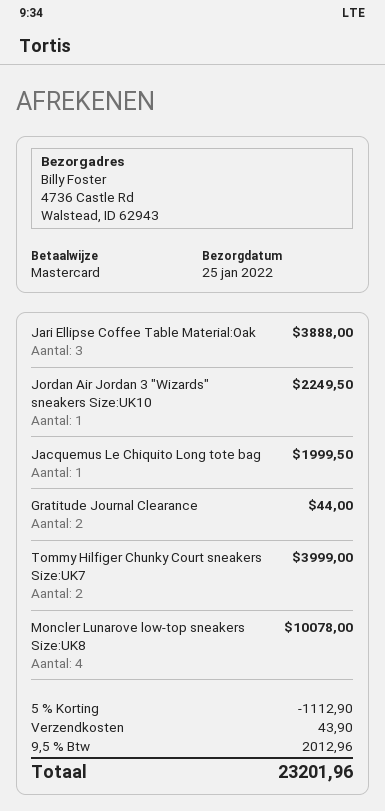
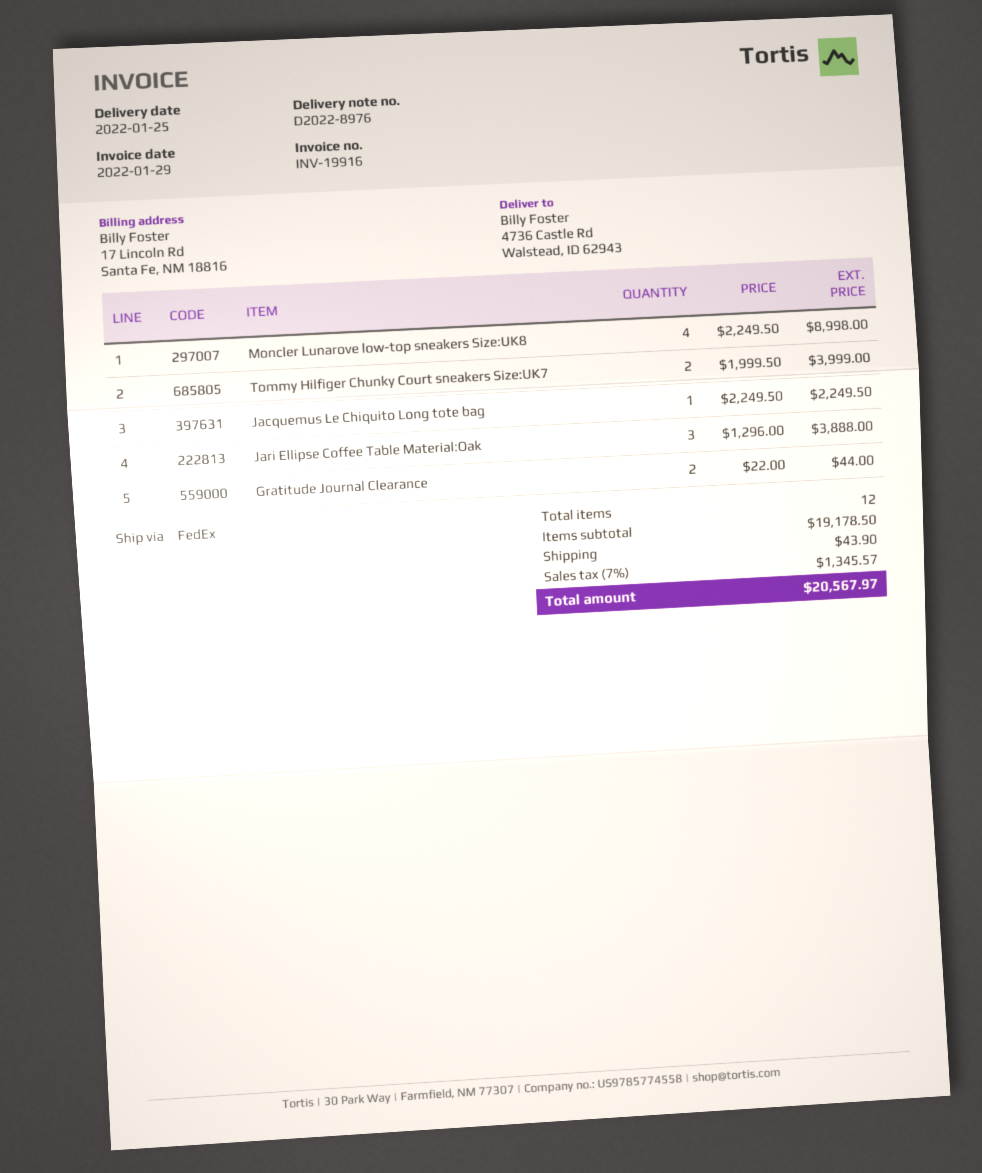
Jordan Air Jordan 3 "Wizards" sneakers Size:UK10: 1 for 2249.50 -> none
Jacquemus Le Chiquito Long tote bag: 1 for 1999.50 -> 1 for 2249.50
Moncler Lunarove low-top sneakers Size:UK8: 4 for 10078.00 -> 4 for 8998.00
discount: 5% = 1112.90 -> none
tax: 9.5% = 2012.96 -> 7% = 1345.57
total: 23201.96 -> 20567.97

